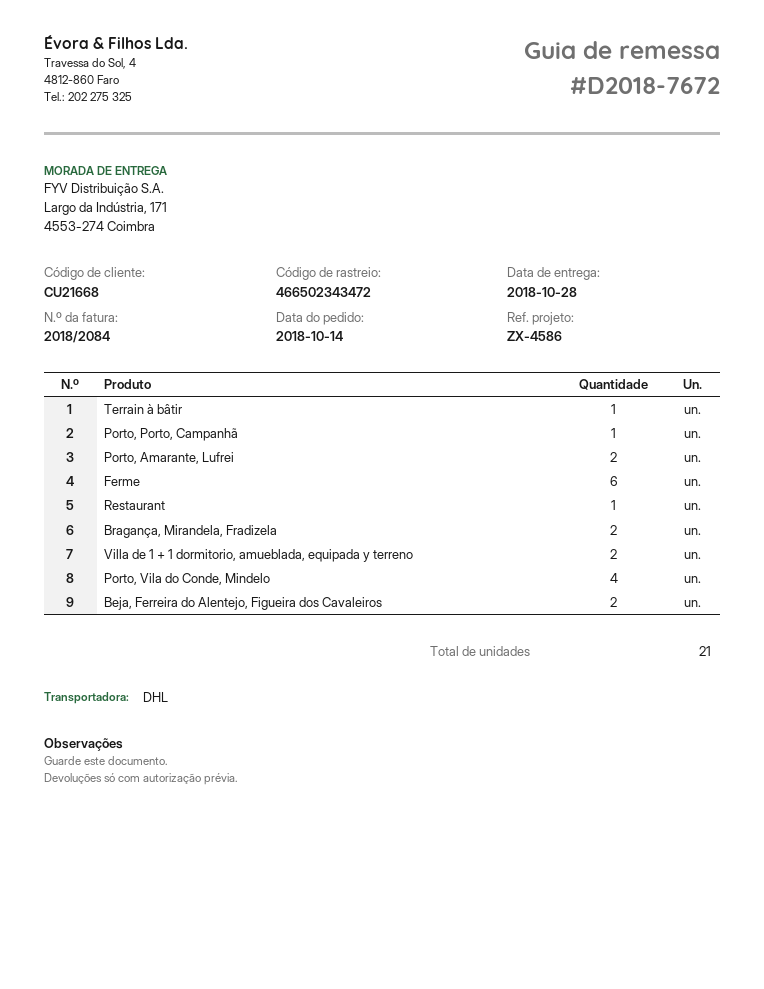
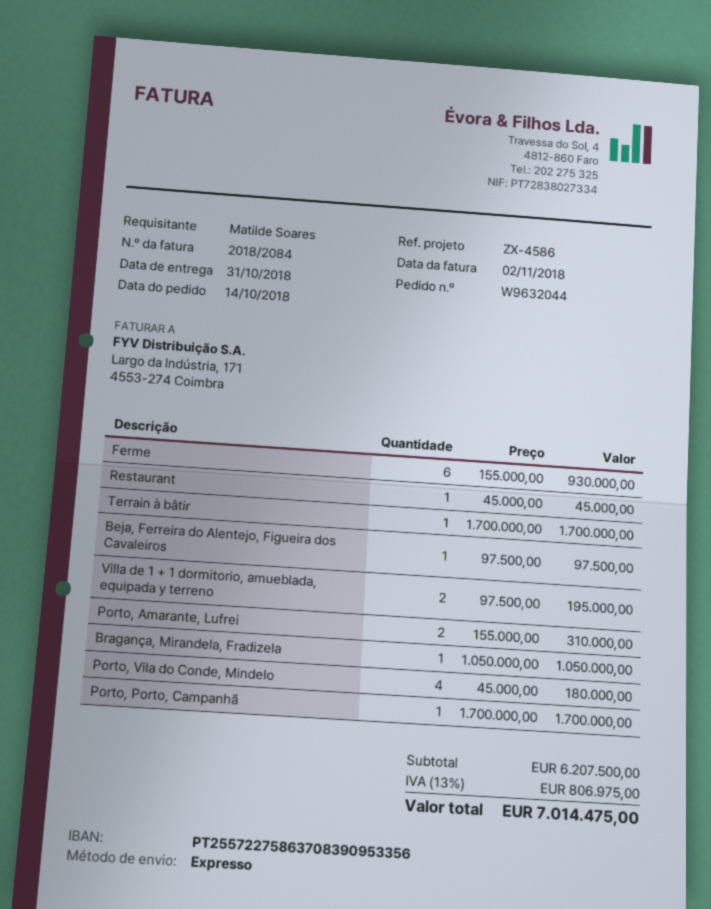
delivery date: 2018-10-28 -> 2018-10-31
shipping method: DHL -> express
Bragança, Mirandela, Fradizela: 2 -> 1
Beja, Ferreira do Alentejo, Figueira dos Cavaleiros: 2 -> 1

